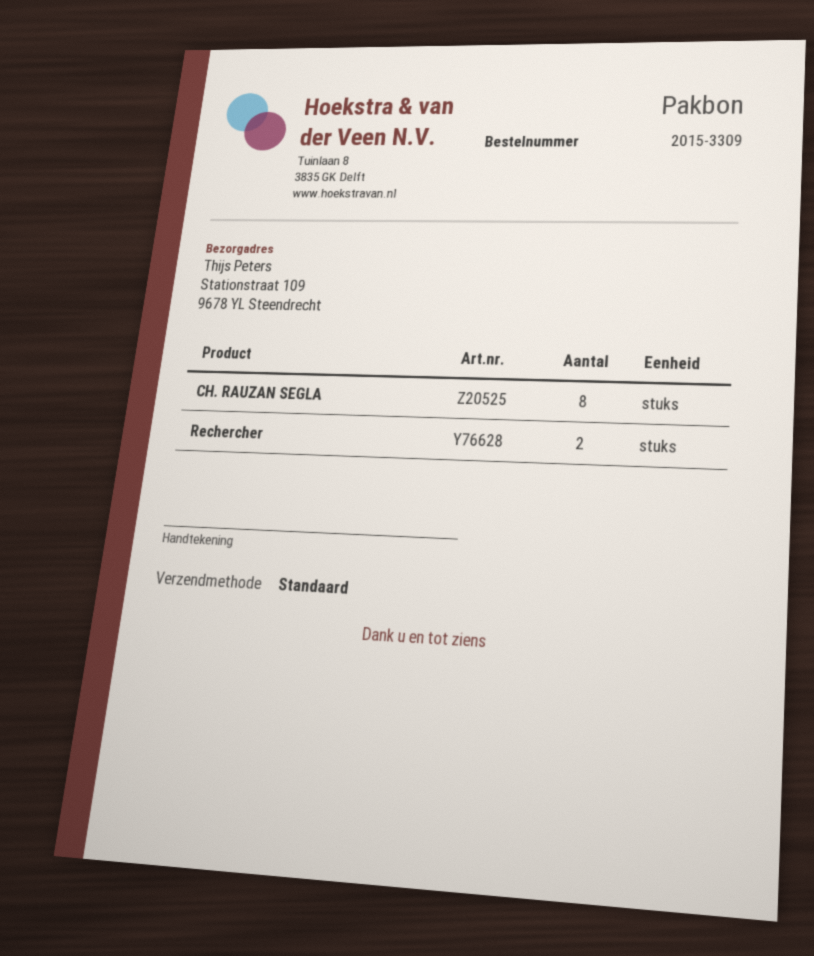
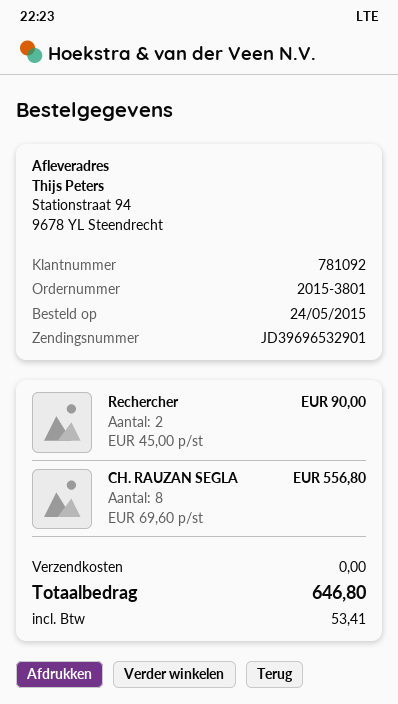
order number: 2015-3309 -> 2015-3801
ship to: Stationstraat 109, 9678 YL Steendrecht -> Stationstraat 94, 9678 YL Steendrecht

